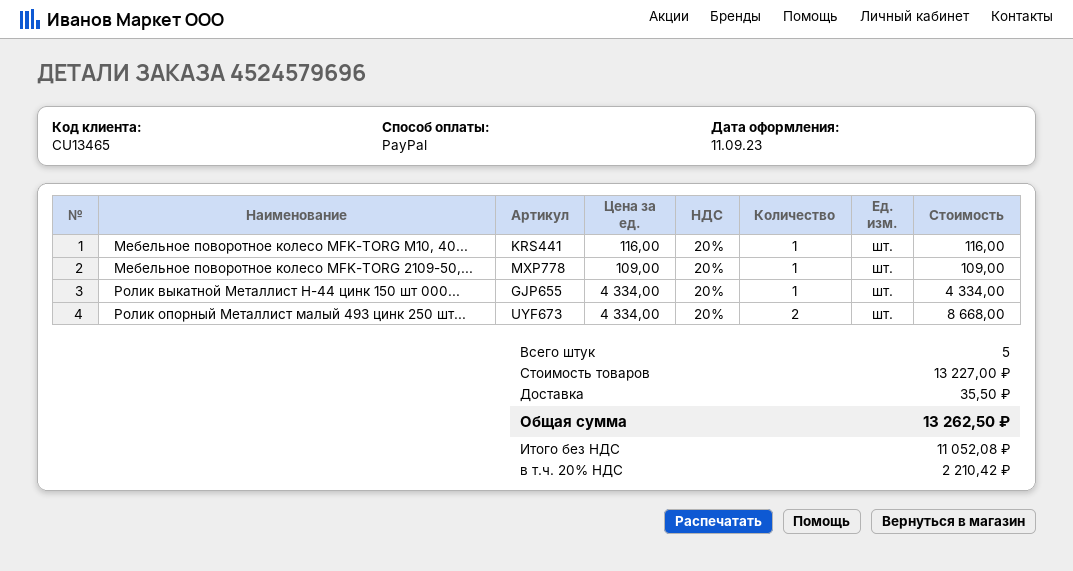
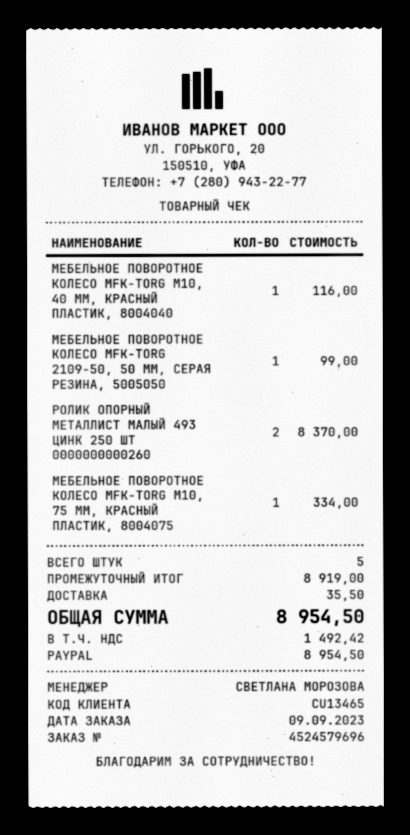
order date: 2023-09-11 -> 2023-09-09
Мебельное поворотное колесо MFK-TORG 2109-50,...: 1 for 109.00 -> 1 for 99.00
Ролик выкатной Металлист H-44 цинк 150 шт 000...: 1 for 4334.00 -> none
Ролик опорный Металлист малый 493 цинк 250 шт...: 2 for 8668.00 -> 2 for 8370.00
МЕБЕЛЬНОЕ ПОВОРОТНОЕ КОЛЕСО MFK-TORG М10, 75 ММ, КРАСНЫЙ ПЛАСТИК, 8004075: none -> 1 for 334.00
subtotal: 13227.00 -> 8919.00
tax: 2210.42 -> 1492.42
total: 13262.50 -> 8954.50

